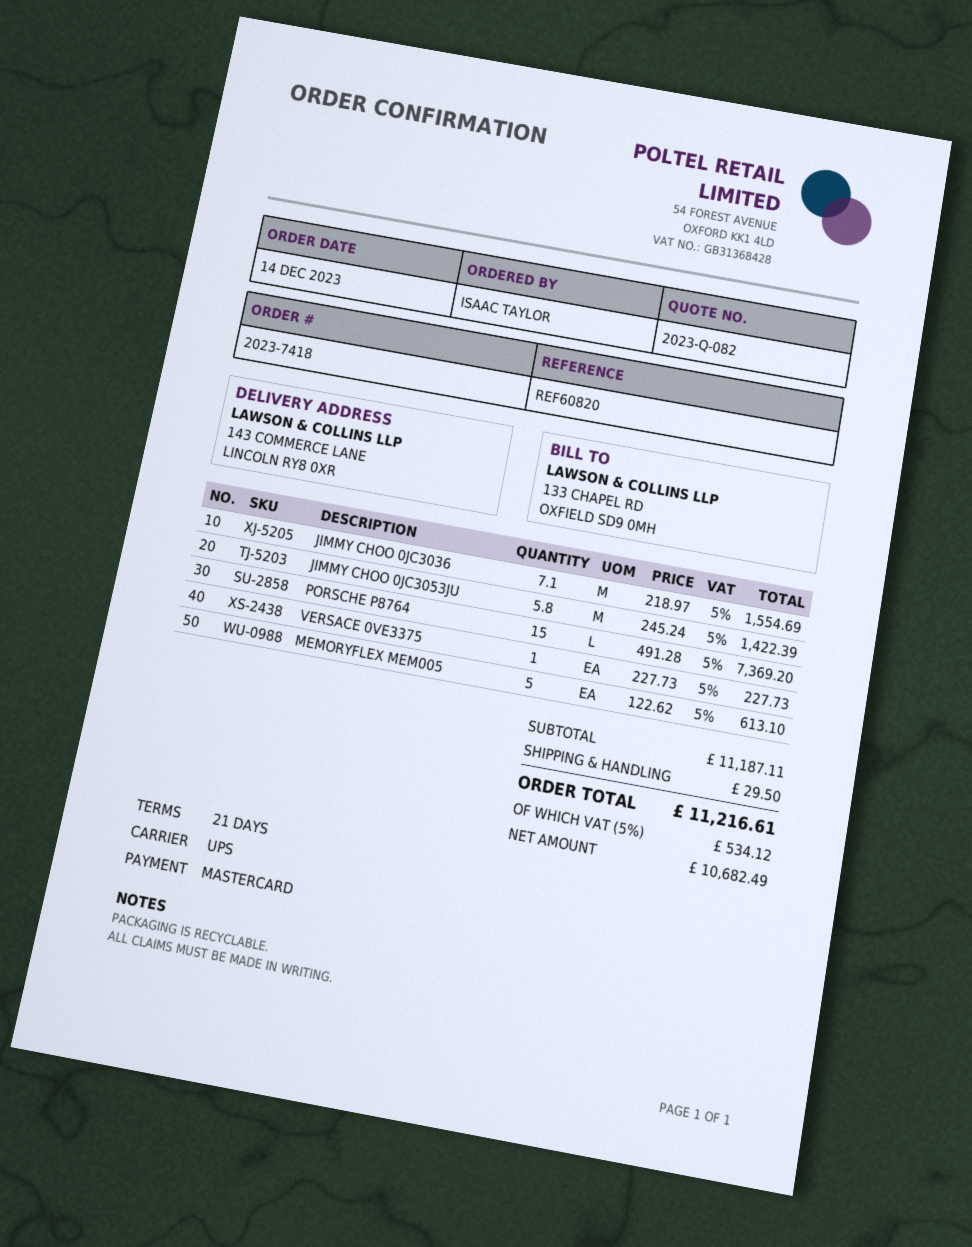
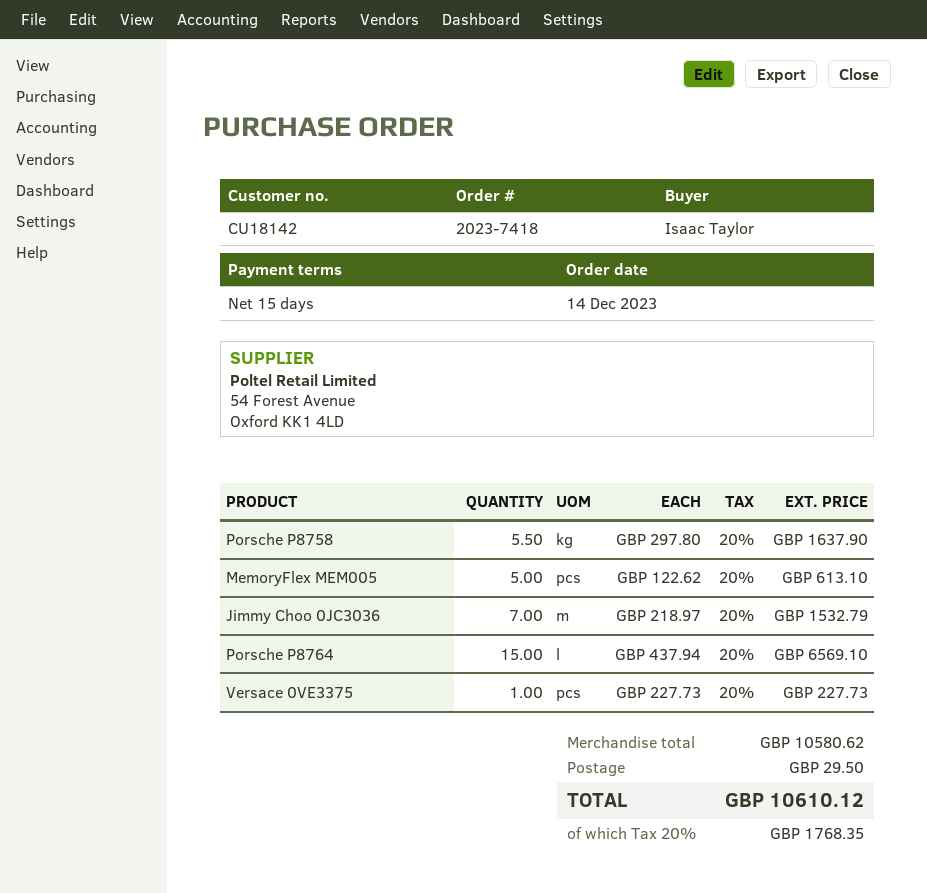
payment terms: 21 days -> 15 days
JIMMY CHOO 0JC3036: 7.1 x 218.97 = 1554.69 -> 7 x 218.97 = 1532.79
JIMMY CHOO 0JC3053JU: 5.8 x 245.24 = 1422.39 -> none
PORSCHE P8764: 15 x 491.28 = 7369.20 -> 15 x 437.94 = 6569.10
Porsche P8758: none -> 5.5 x 297.80 = 1637.90
subtotal: 11187.11 -> 10580.62
tax: 5% = 534.12 -> 20% = 1768.35
total: 11216.61 -> 10610.12

